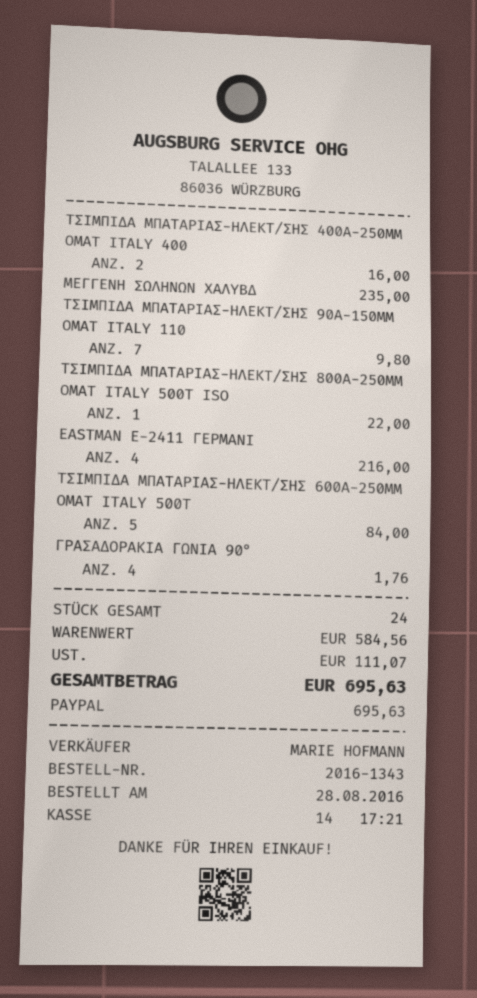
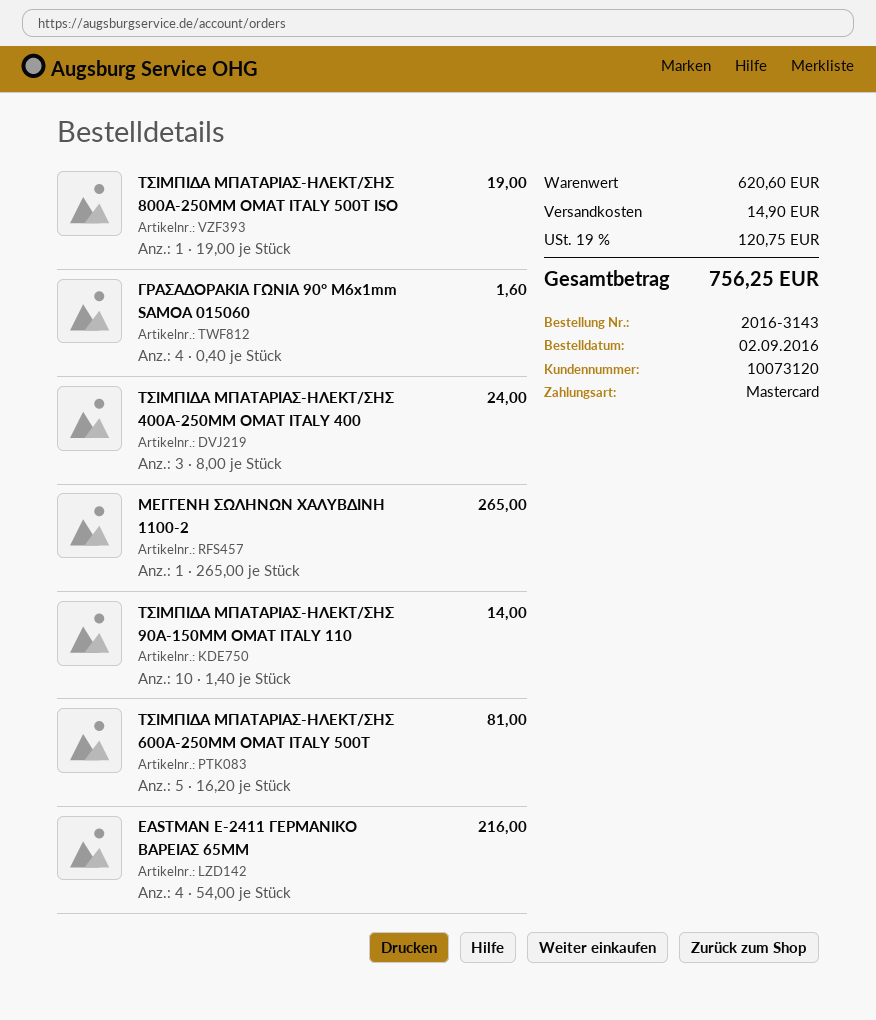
order number: 2016-1343 -> 2016-3143
order date: 2016-08-28 -> 2016-09-02
payment method: PayPal -> Mastercard
ΤΣΙΜΠΙΔΑ ΜΠΑΤΑΡΙΑΣ-ΗΛΕΚΤ/ΣΗΣ 400Α-250ΜΜ ΟΜΑΤ ITALY 400: 2 for 16.00 -> 3 for 24.00
ΜΕΓΓΕΝΗ ΣΩΛΗΝΩΝ ΧΑΛΥΒΔ: 1 for 235.00 -> 1 for 265.00
ΤΣΙΜΠΙΔΑ ΜΠΑΤΑΡΙΑΣ-ΗΛΕΚΤ/ΣΗΣ 90Α-150ΜΜ ΟΜΑΤ ITALY 110: 7 for 9.80 -> 10 for 14.00
ΤΣΙΜΠΙΔΑ ΜΠΑΤΑΡΙΑΣ-ΗΛΕΚΤ/ΣΗΣ 800Α-250ΜΜ ΟΜΑΤ ITALY 500Τ ISO: 1 for 22.00 -> 1 for 19.00
ΤΣΙΜΠΙΔΑ ΜΠΑΤΑΡΙΑΣ-ΗΛΕΚΤ/ΣΗΣ 600Α-250ΜΜ ΟΜΑΤ ITALY 500Τ: 5 for 84.00 -> 5 for 81.00
ΓΡΑΣΑΔΟΡΑΚΙΑ ΓΩΝΙΑ 90°: 4 for 1.76 -> 4 for 1.60
subtotal: 584.56 -> 620.60
shipping: none -> 14.90
tax: 111.07 -> 120.75
total: 695.63 -> 756.25

